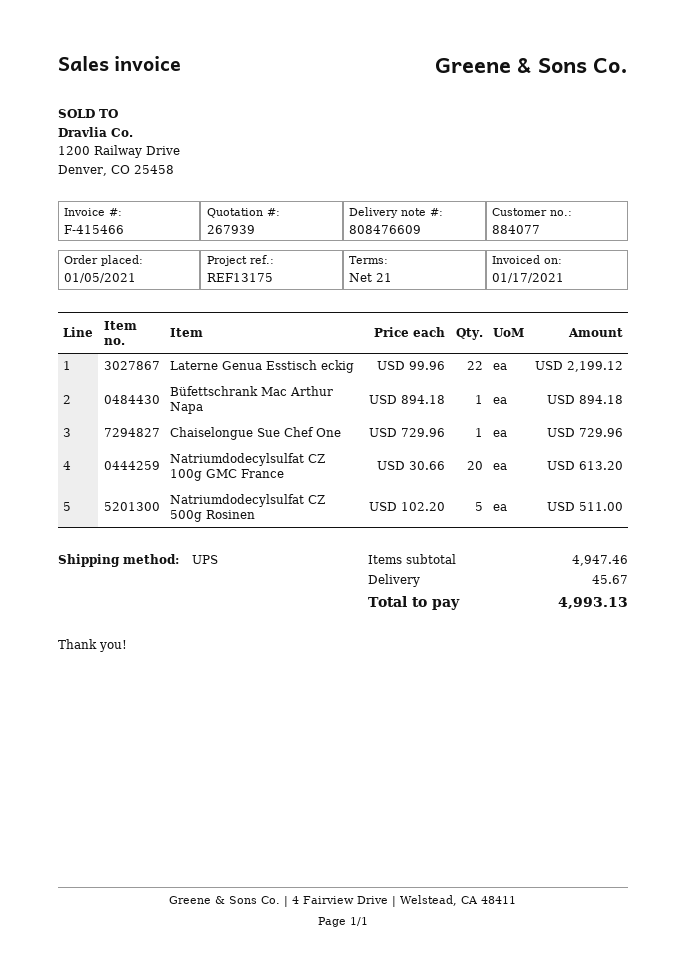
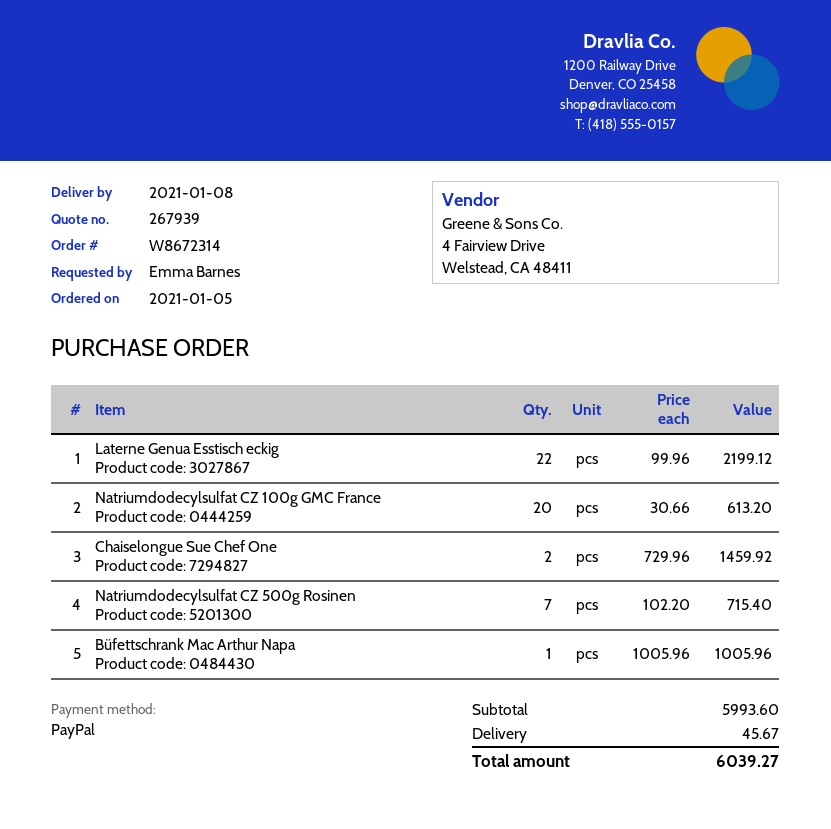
Büfettschrank Mac Arthur Napa: 1 x 894.18 = 894.18 -> 1 x 1005.96 = 1005.96
Chaiselongue Sue Chef One: 1 x 729.96 = 729.96 -> 2 x 729.96 = 1459.92
Natriumdodecylsulfat CZ 500g Rosinen: 5 x 102.20 = 511.00 -> 7 x 102.20 = 715.40
subtotal: 4947.46 -> 5993.60
total: 4993.13 -> 6039.27

